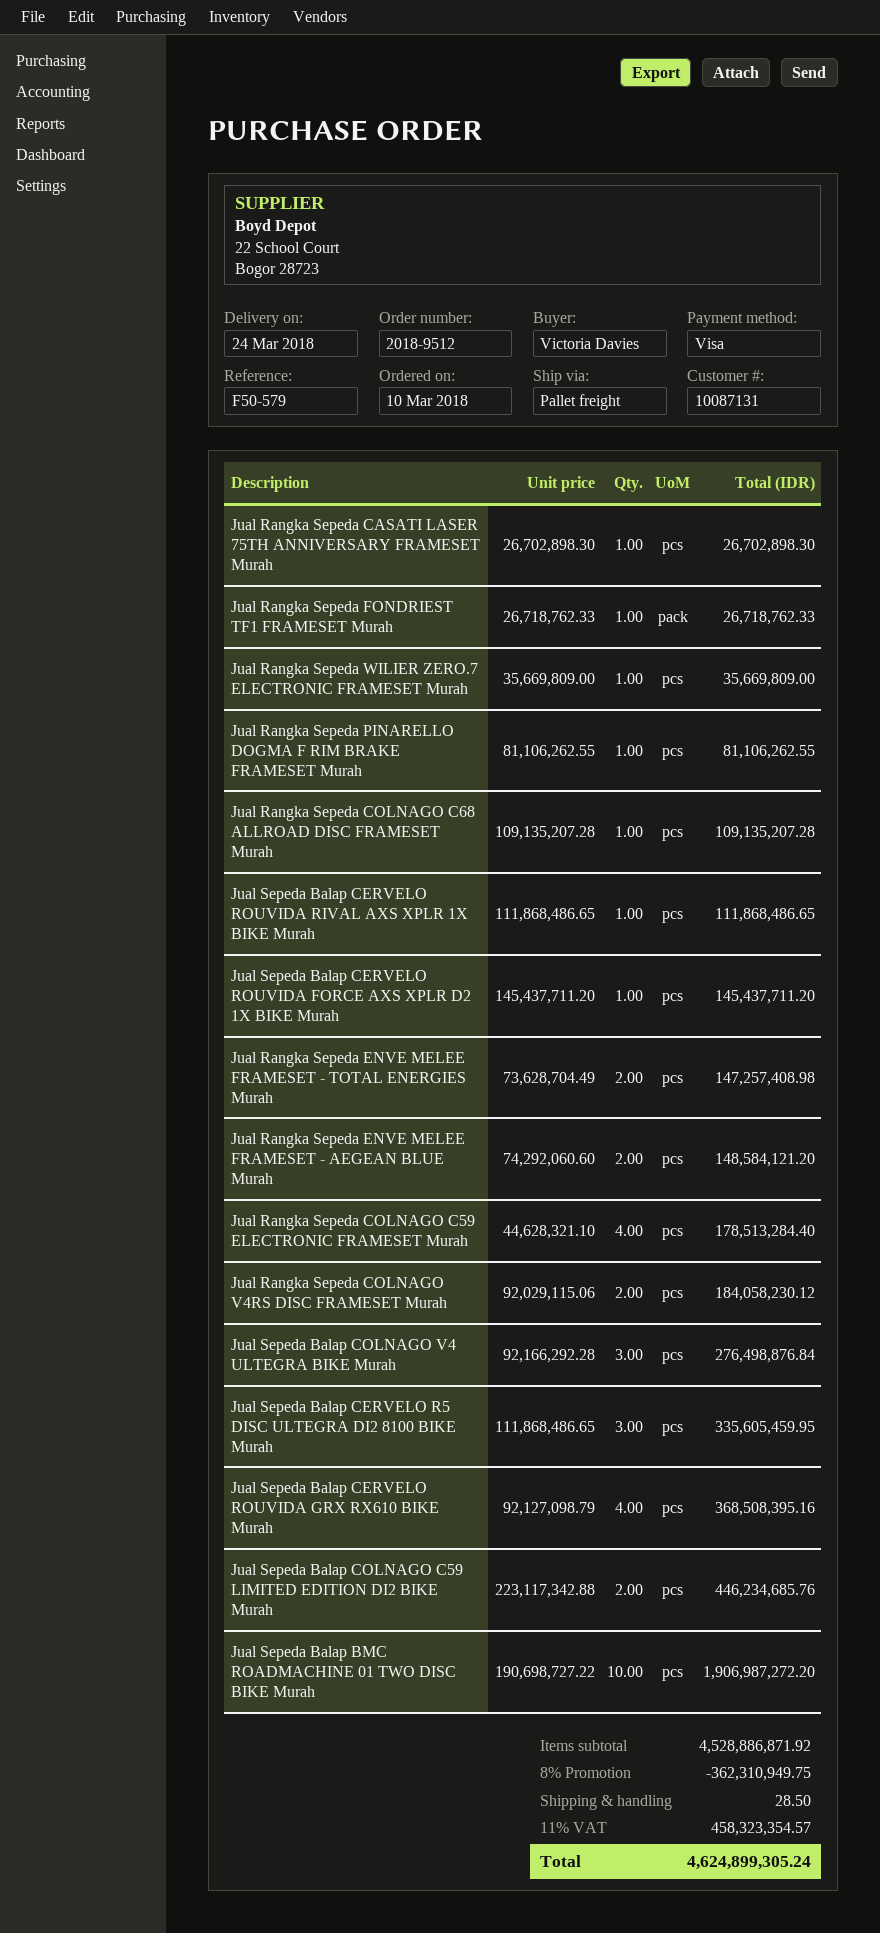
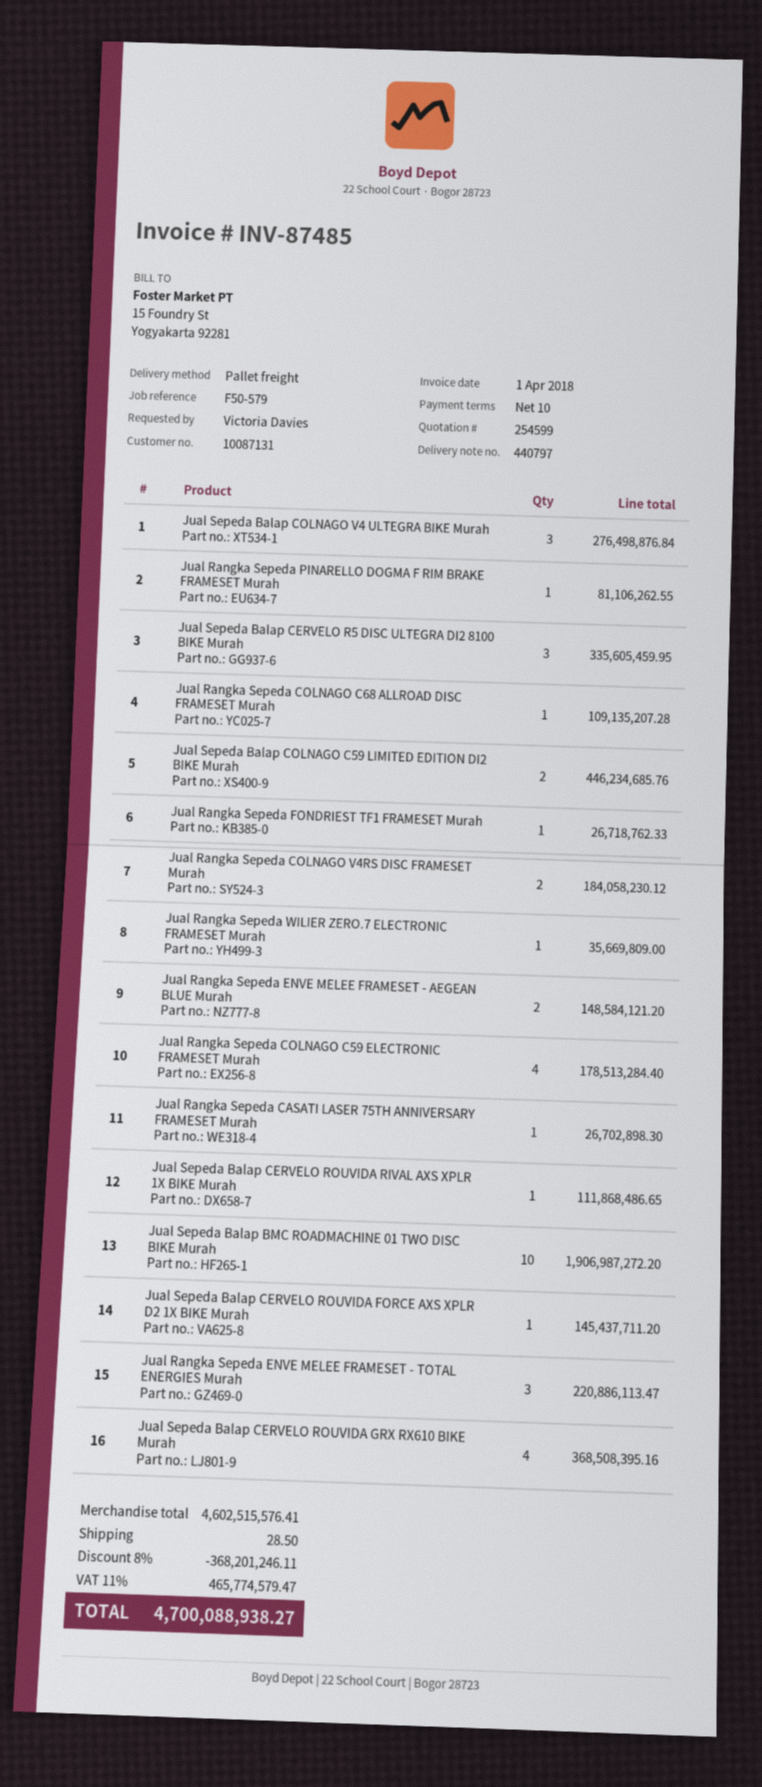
Jual Rangka Sepeda ENVE MELEE FRAMESET - TOTAL ENERGIES Murah: 2 for 147257408.98 -> 3 for 220886113.47
subtotal: 4528886871.92 -> 4602515576.41
discount: 8% = 362310949.75 -> 8% = 368201246.11
tax: 11% = 458323354.57 -> 11% = 465774579.47
total: 4624899305.24 -> 4700088938.27

